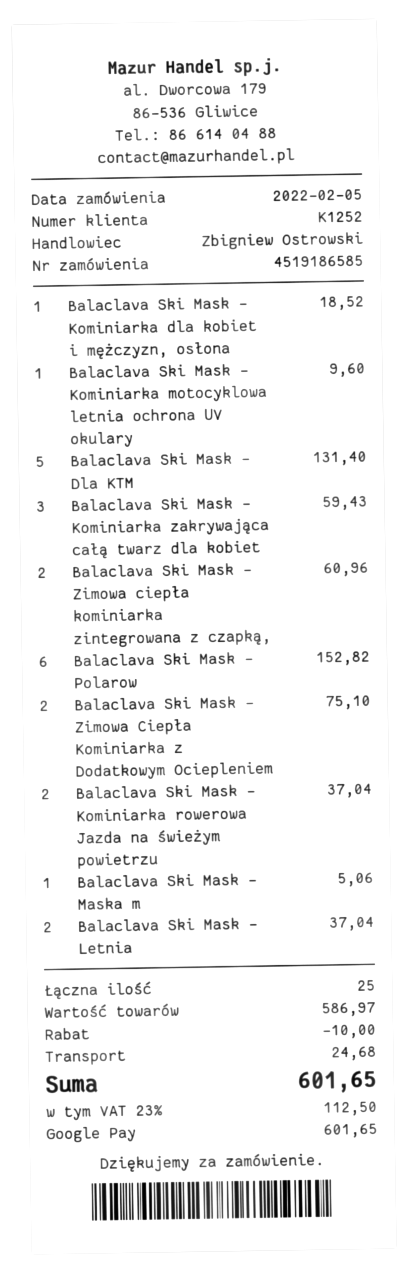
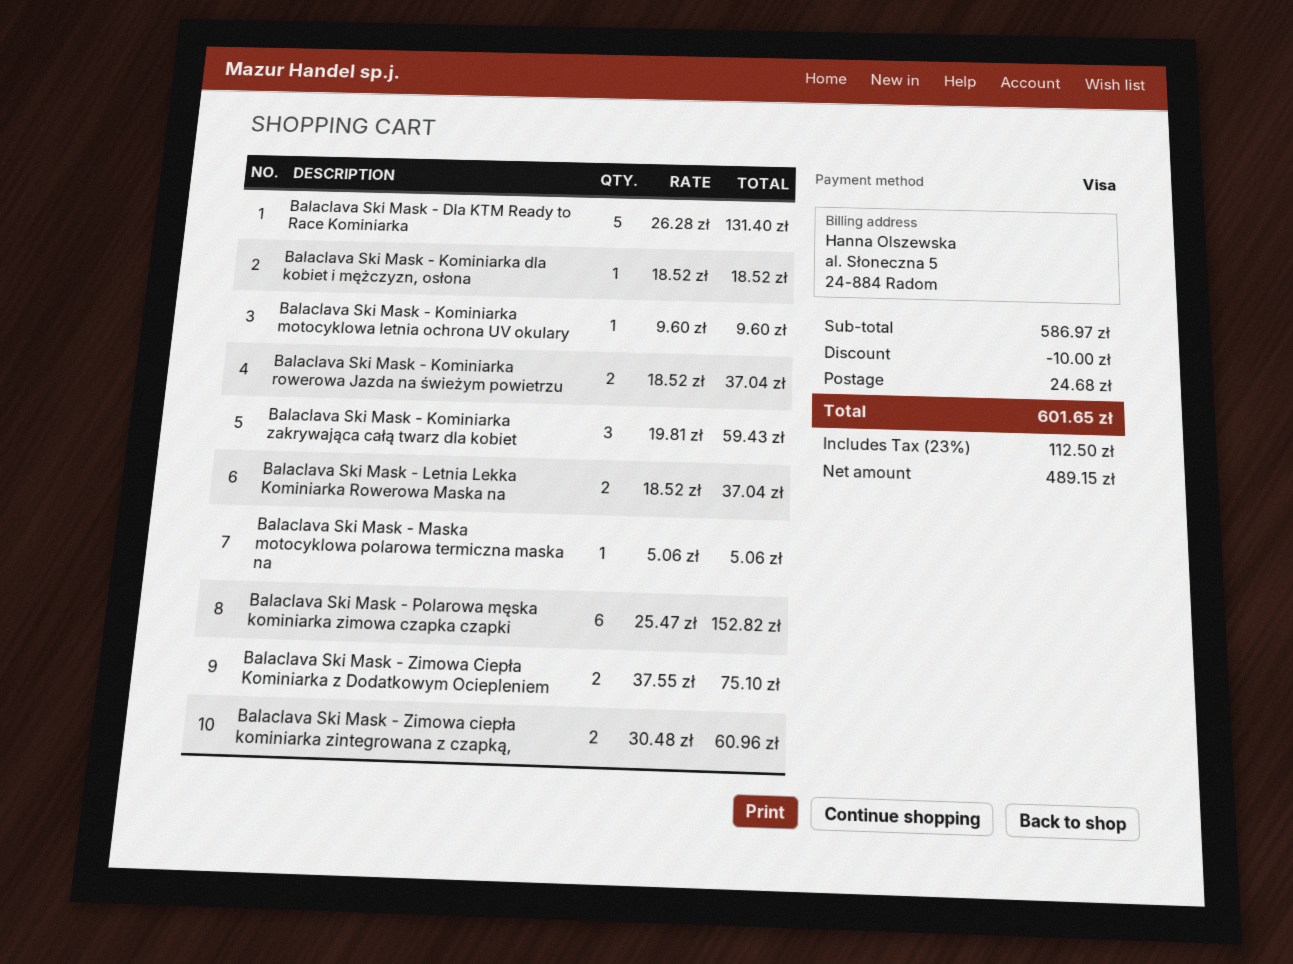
payment method: Google Pay -> Visa

